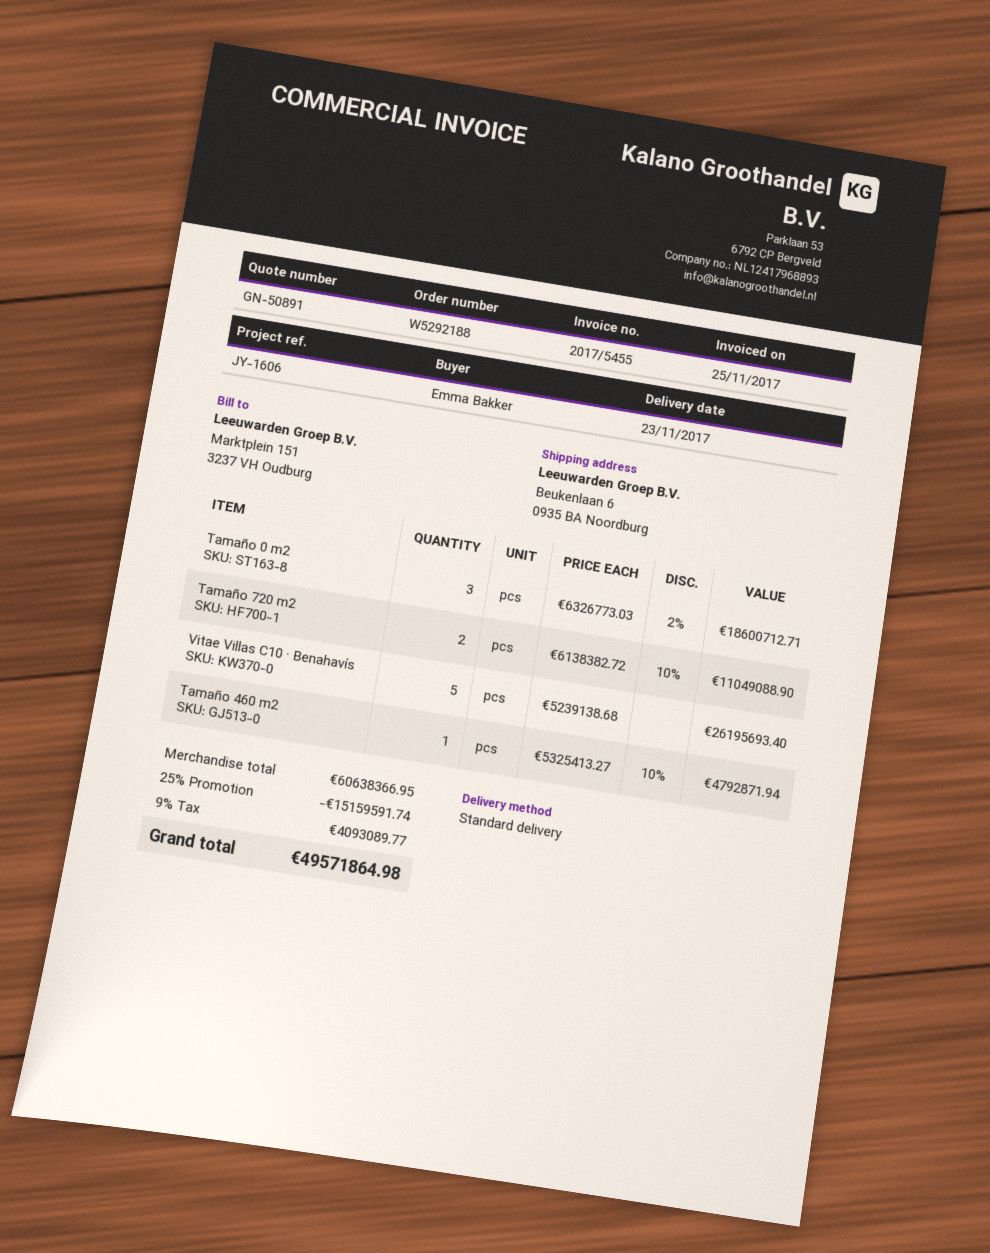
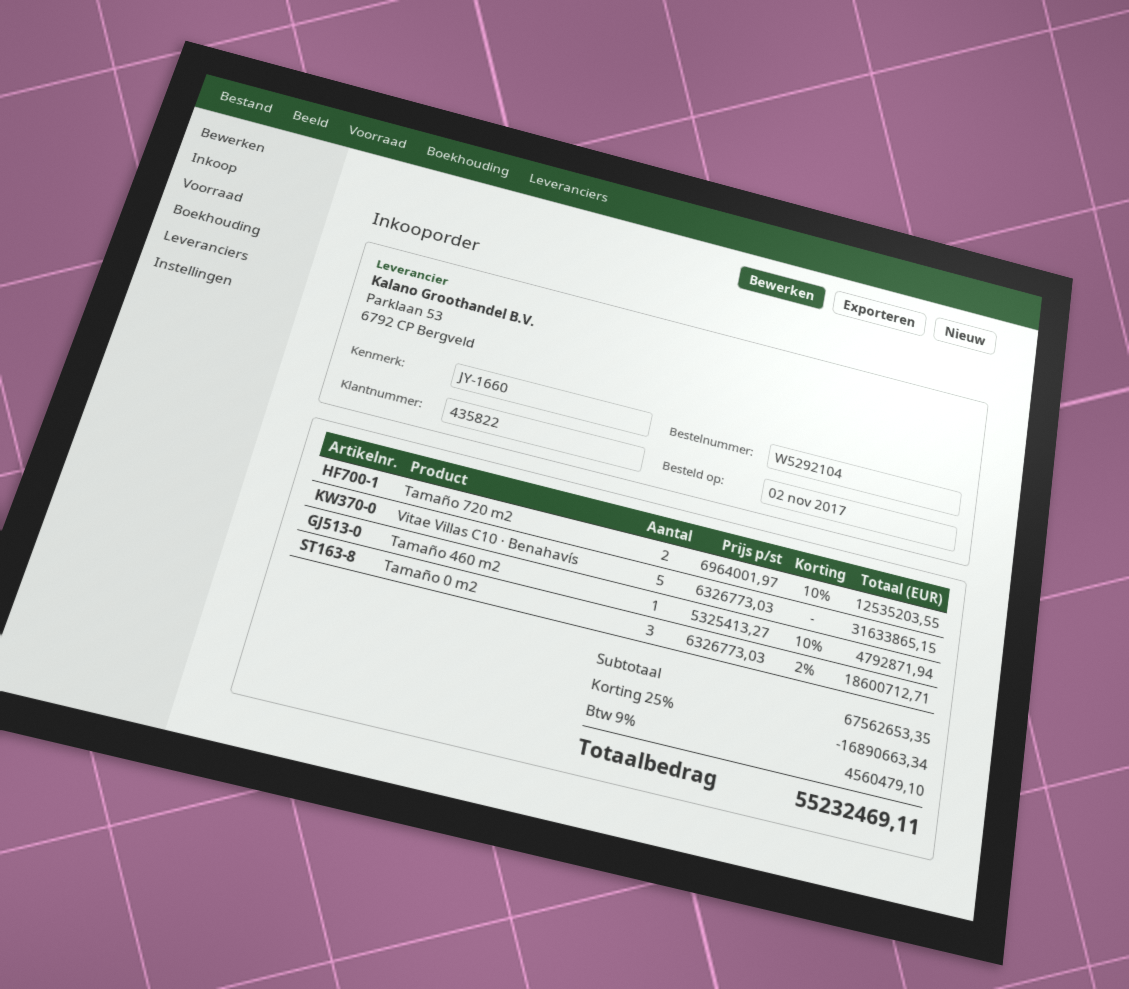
order number: W5292188 -> W5292104
reference: JY-1606 -> JY-1660
Tamaño 720 m2: 2 x 6138382.72 - 10% = 11049088.90 -> 2 x 6964001.97 - 10% = 12535203.55
Vitae Villas C10 · Benahavís: 5 x 5239138.68 = 26195693.40 -> 5 x 6326773.03 = 31633865.15
subtotal: 60638366.95 -> 67562653.35
discount: 25% = 15159591.74 -> 25% = 16890663.34
tax: 9% = 4093089.77 -> 9% = 4560479.10
total: 49571864.98 -> 55232469.11

